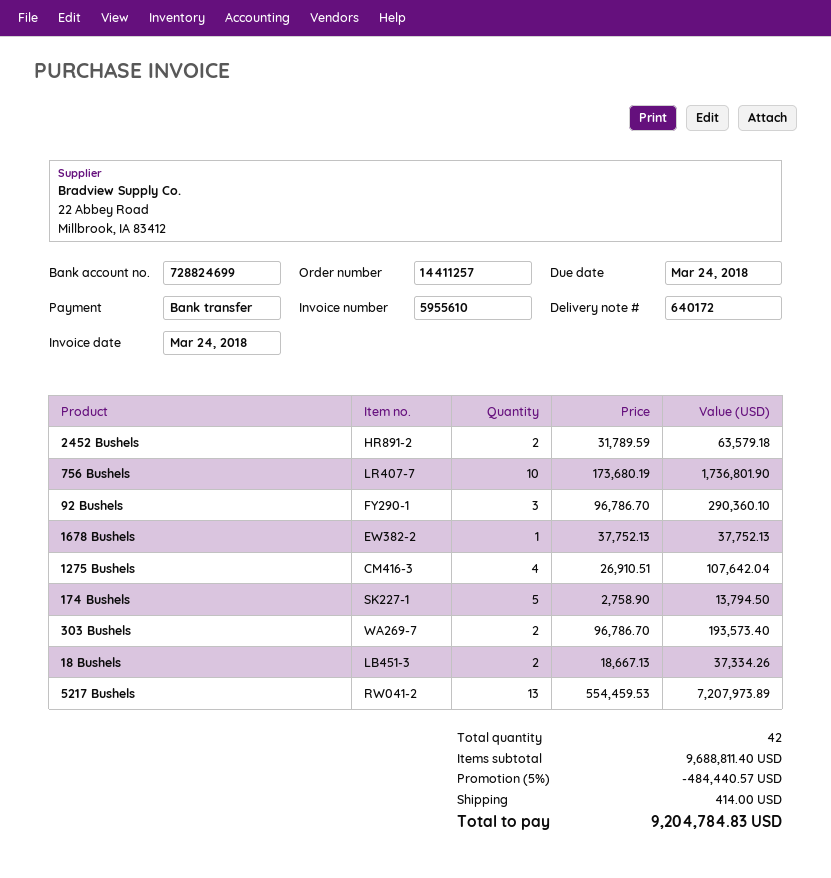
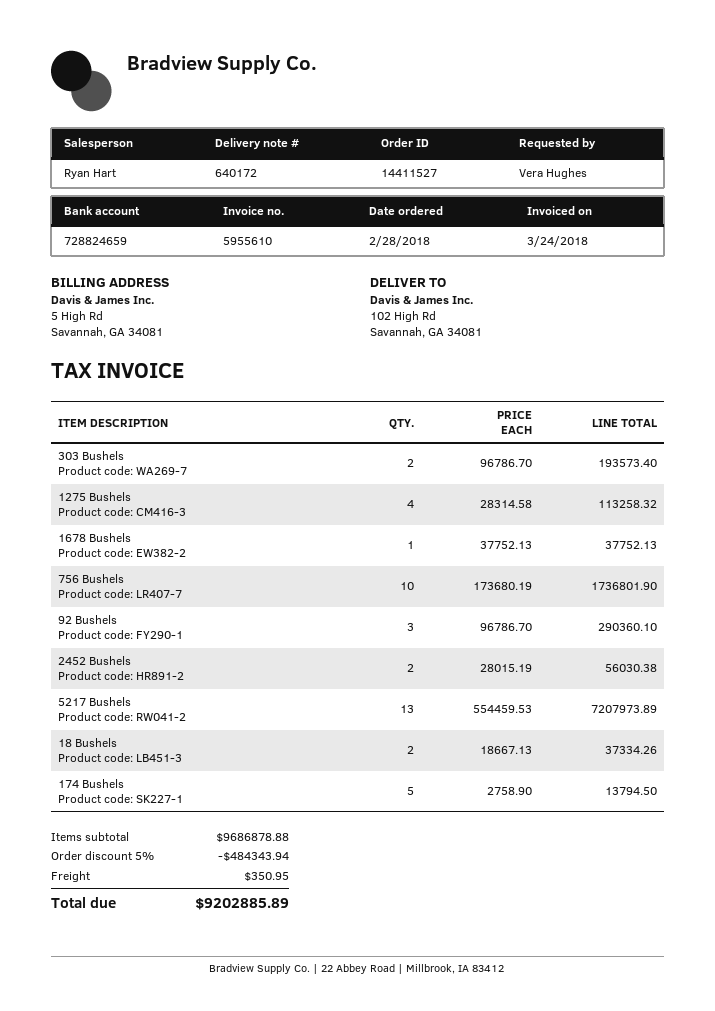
order number: 14411257 -> 14411527
bank account: 728824699 -> 728824659
2452 Bushels: 2 x 31789.59 = 63579.18 -> 2 x 28015.19 = 56030.38
1275 Bushels: 4 x 26910.51 = 107642.04 -> 4 x 28314.58 = 113258.32
subtotal: 9688811.40 -> 9686878.88
discount: 5% = 484440.57 -> 5% = 484343.94
shipping: 414.00 -> 350.95
total: 9204784.83 -> 9202885.89

